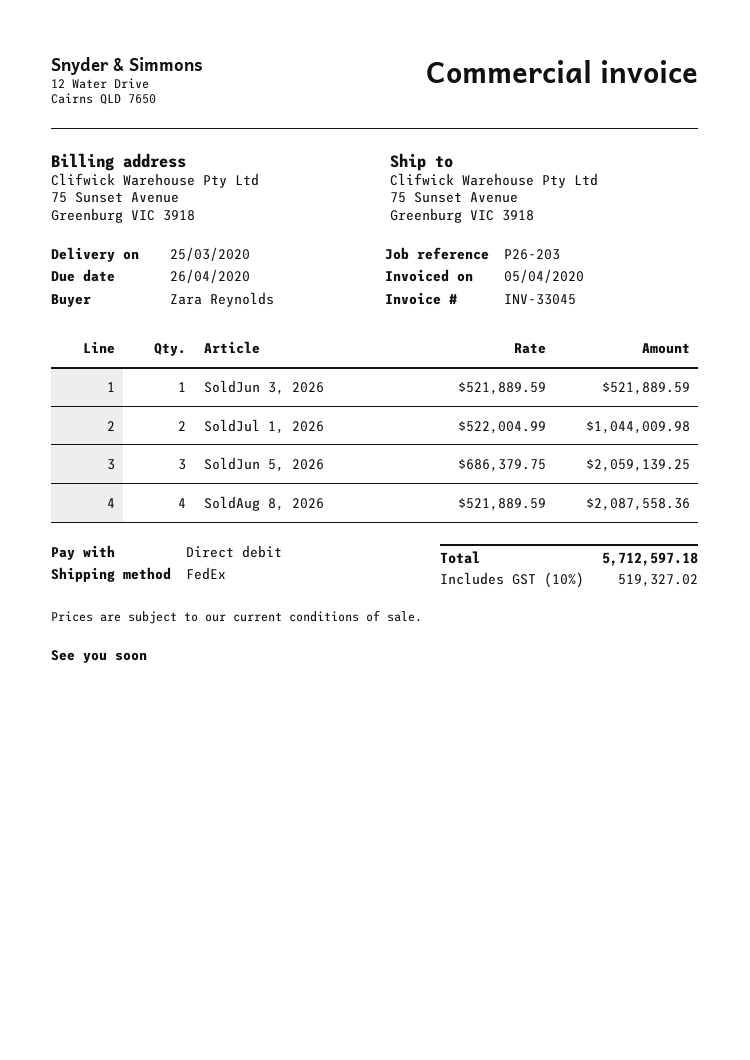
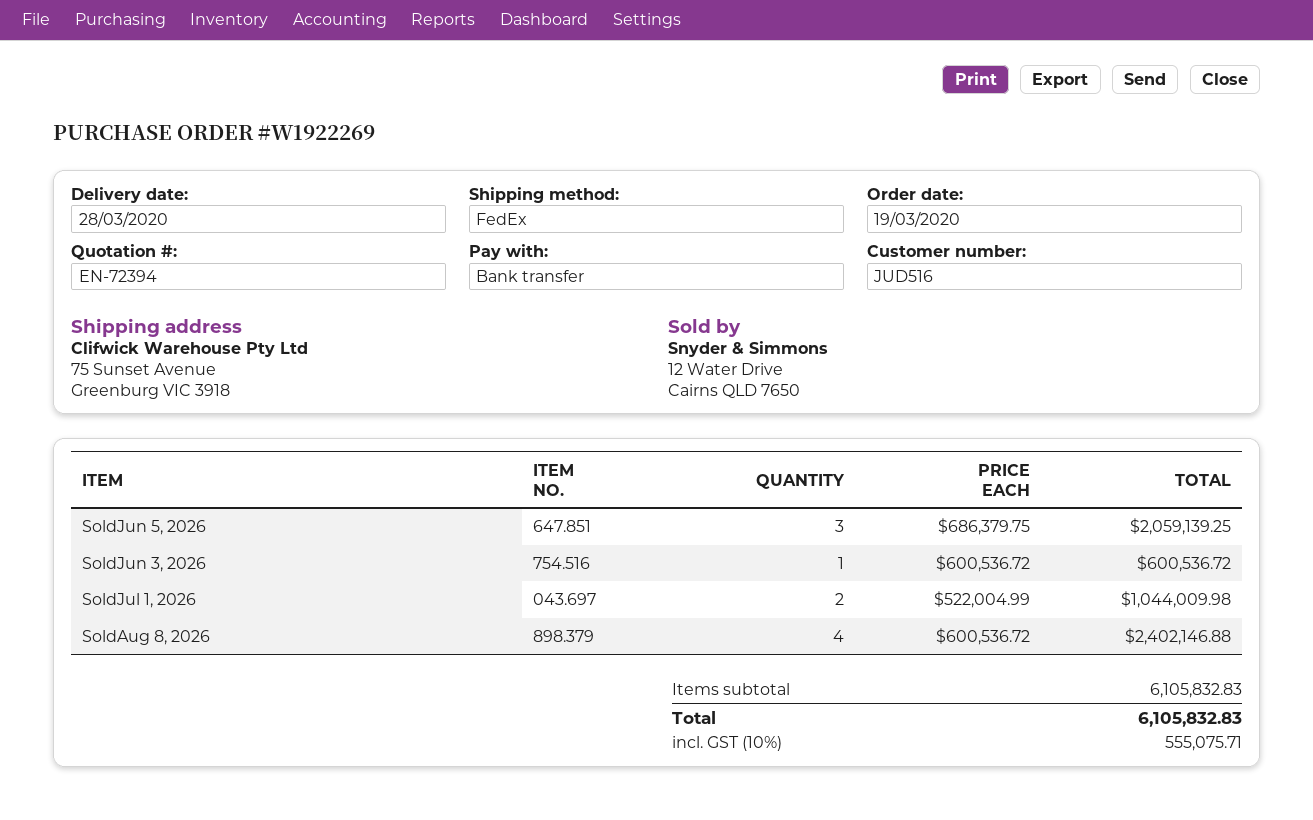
delivery date: 2020-03-25 -> 2020-03-28
payment method: direct debit -> bank transfer
SoldJun 3, 2026: 1 x 521889.59 = 521889.59 -> 1 x 600536.72 = 600536.72
SoldAug 8, 2026: 4 x 521889.59 = 2087558.36 -> 4 x 600536.72 = 2402146.88
tax: 10% = 519327.02 -> 10% = 555075.71
total: 5712597.18 -> 6105832.83

